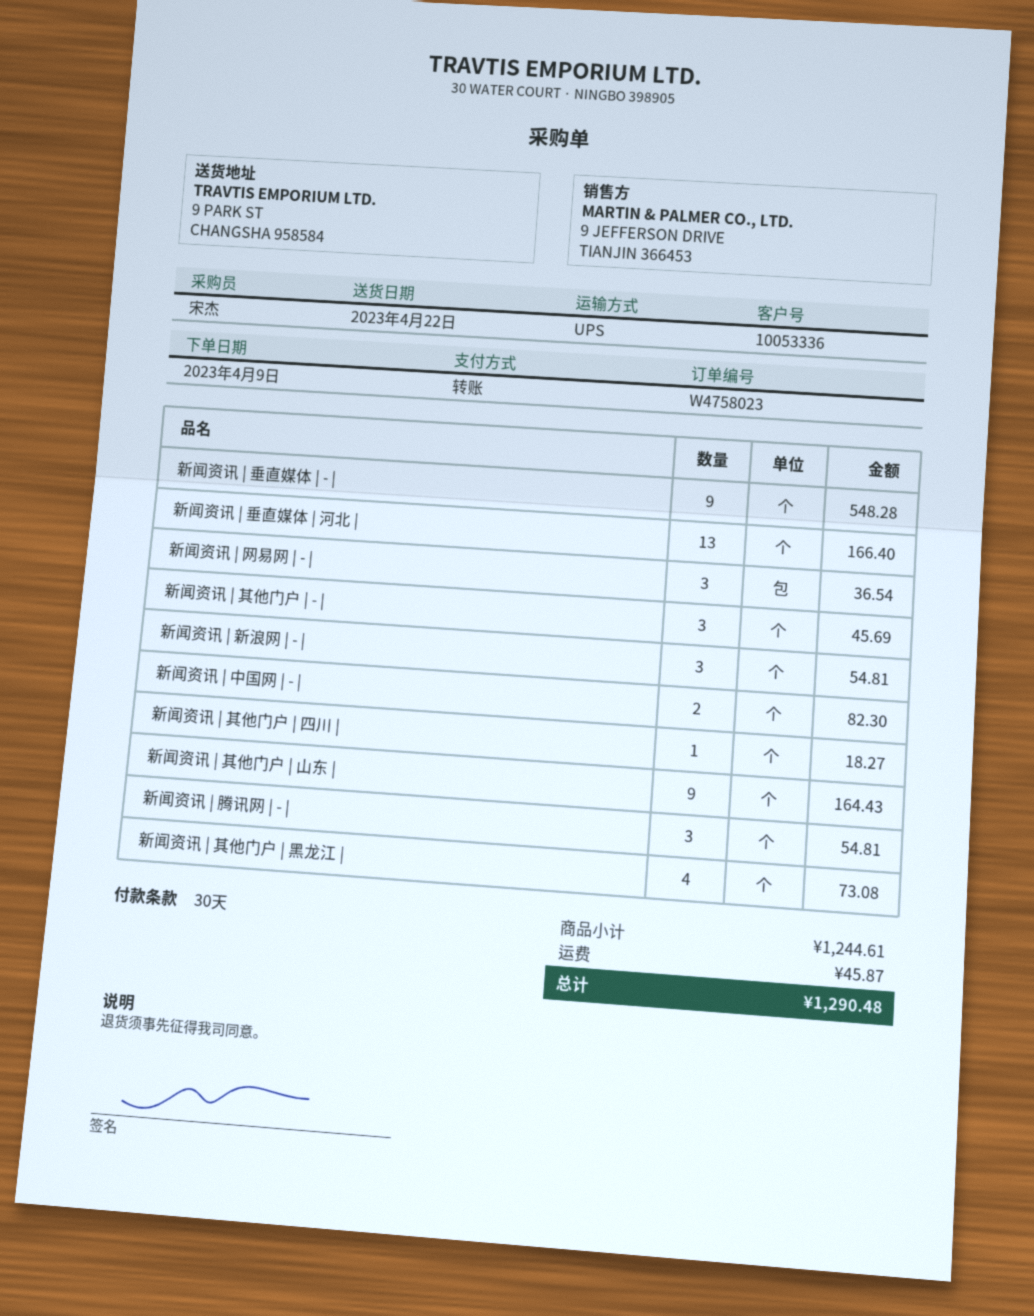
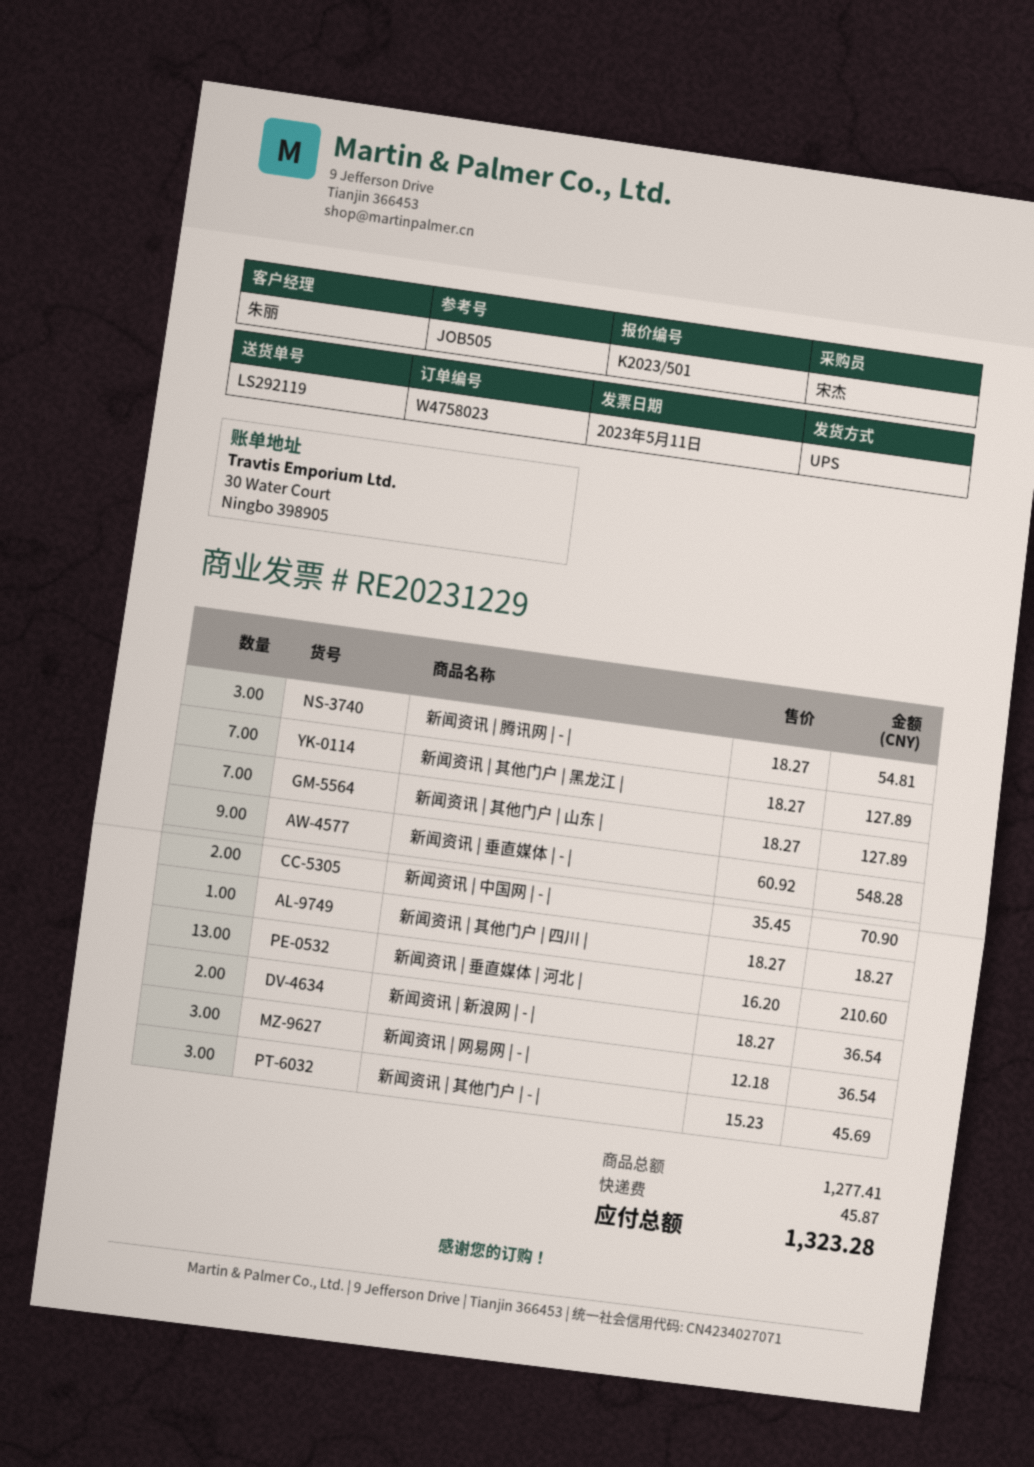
新闻资讯 | 垂直媒体 | 河北 |: 13 for 166.40 -> 13 for 210.60
新闻资讯 | 新浪网 | - |: 3 for 54.81 -> 2 for 36.54
新闻资讯 | 中国网 | - |: 2 for 82.30 -> 2 for 70.90
新闻资讯 | 其他门户 | 山东 |: 9 for 164.43 -> 7 for 127.89
新闻资讯 | 其他门户 | 黑龙江 |: 4 for 73.08 -> 7 for 127.89
subtotal: 1244.61 -> 1277.41
total: 1290.48 -> 1323.28

